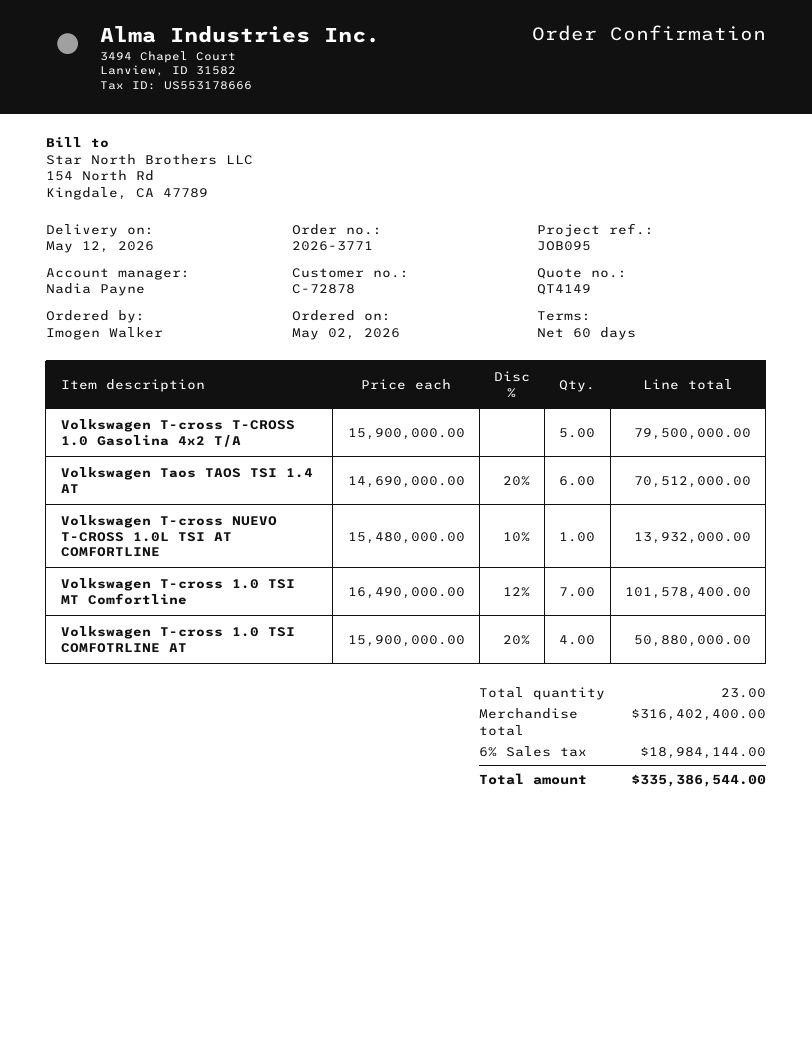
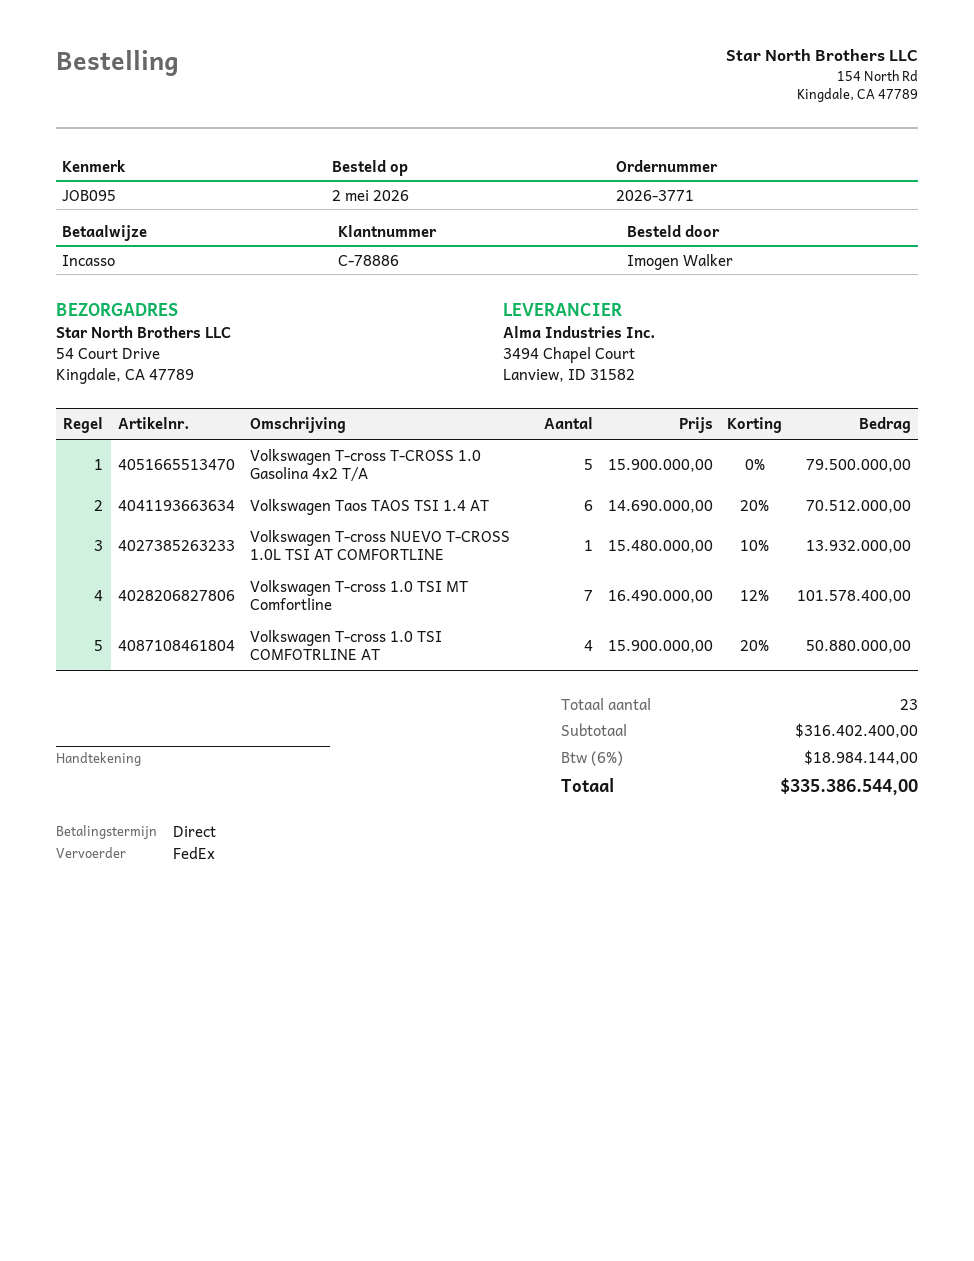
payment terms: 60 days -> on receipt
customer number: C-72878 -> C-78886

